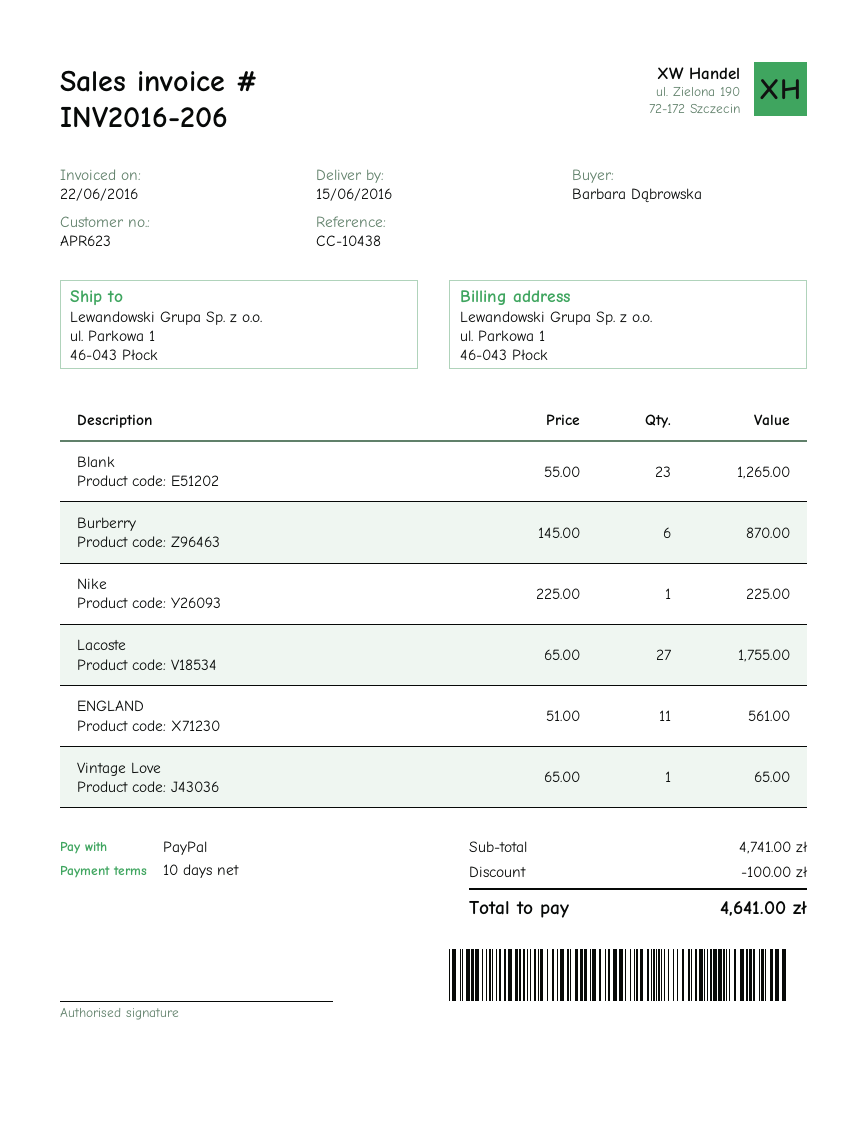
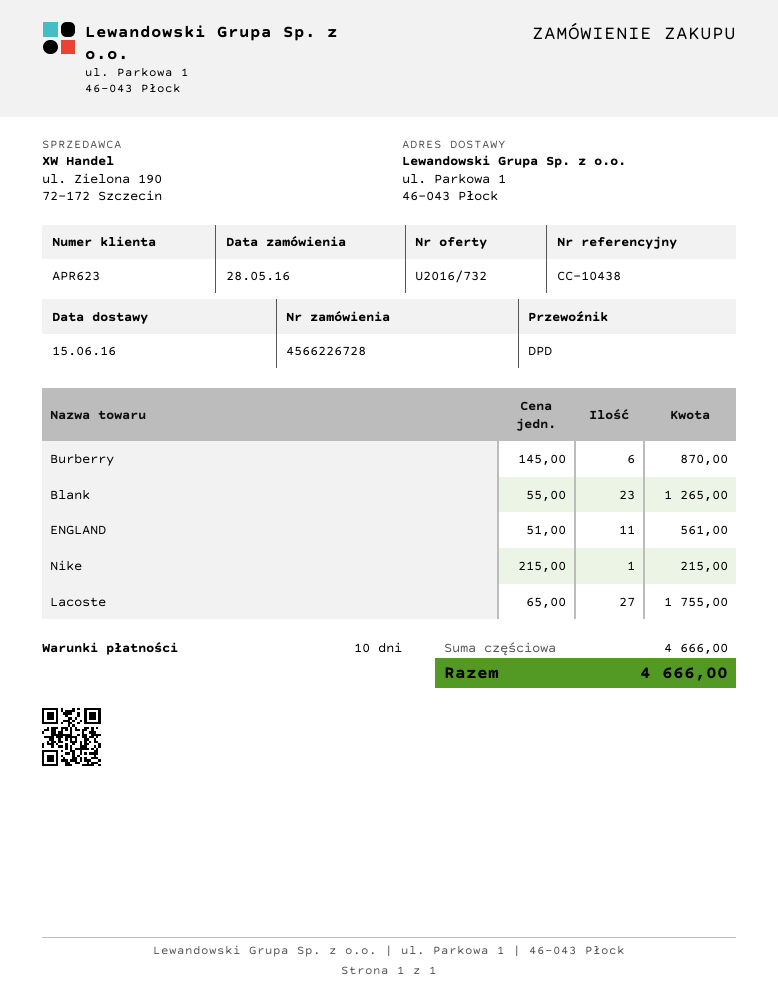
Nike: 1 x 225.00 = 225.00 -> 1 x 215.00 = 215.00
Vintage Love: 1 x 65.00 = 65.00 -> none
subtotal: 4741.00 -> 4666.00
discount: 100.00 -> none
total: 4641.00 -> 4666.00

